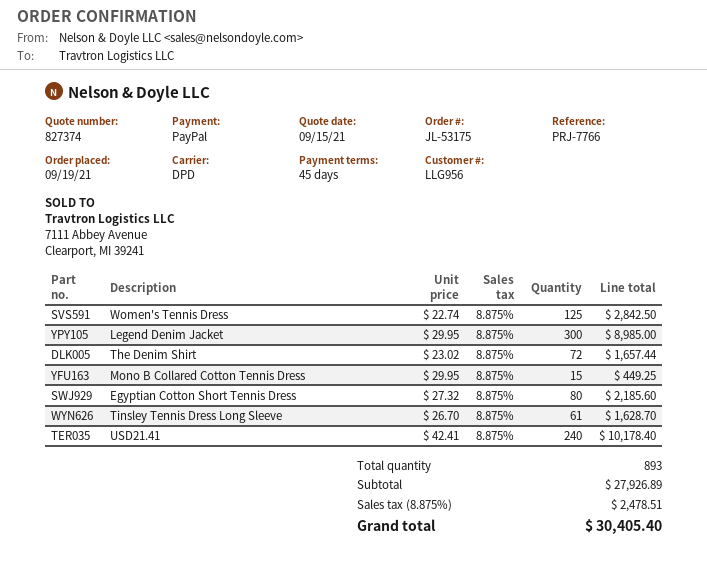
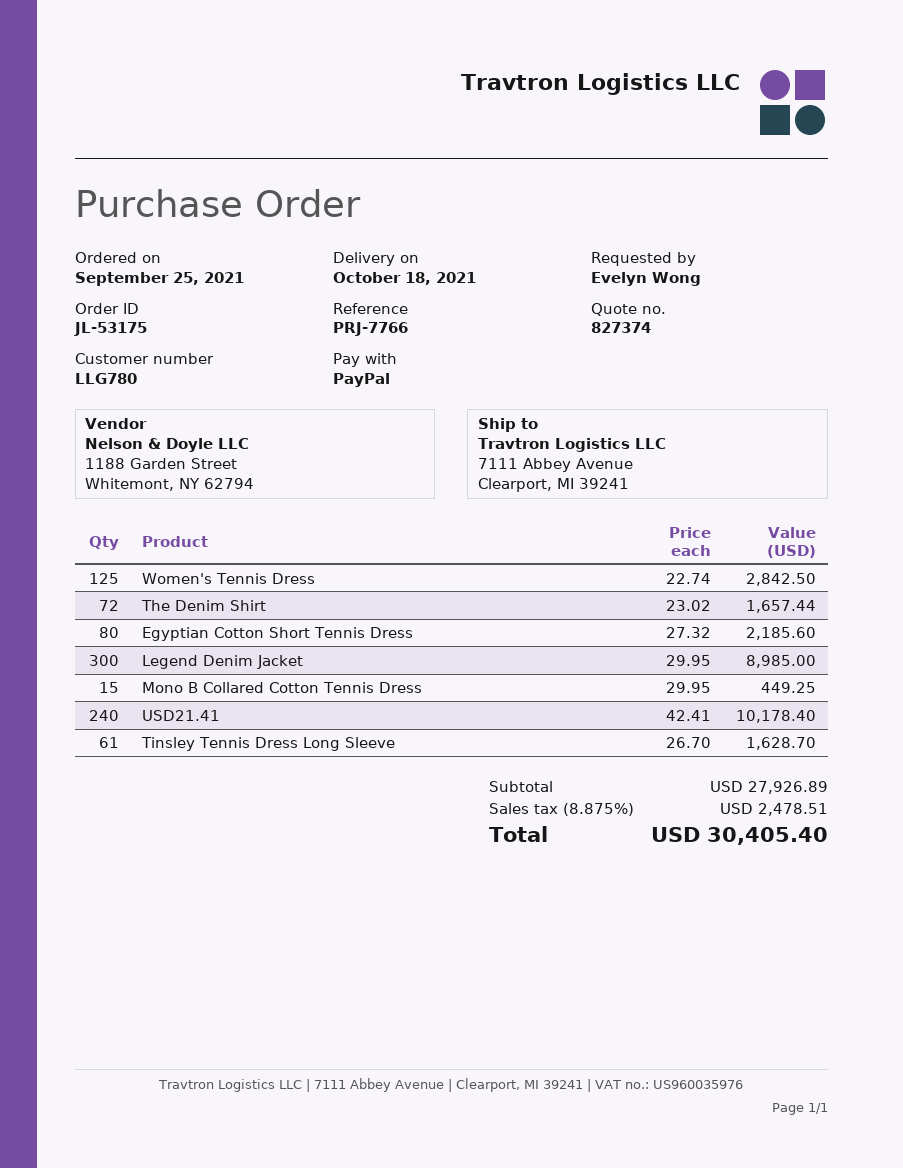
order date: 2021-09-19 -> 2021-09-25
customer number: LLG956 -> LLG780

